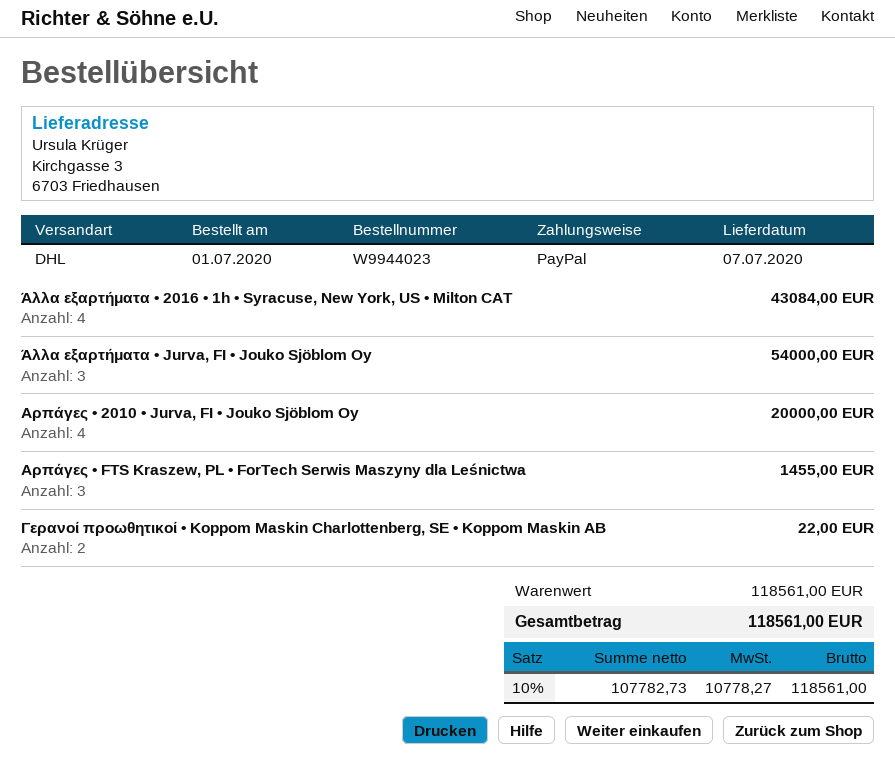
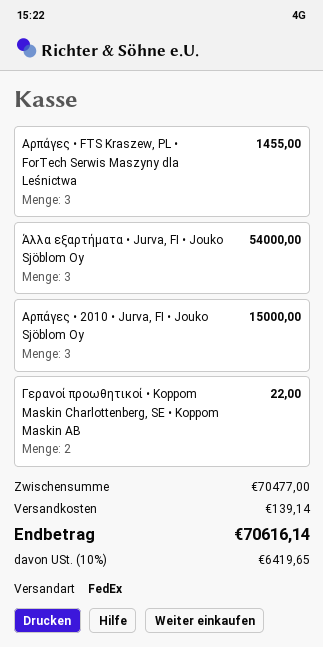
shipping method: DHL -> FedEx
Άλλα εξαρτήματα • 2016 • 1h • Syracuse, New York, US • Milton CAT: 4 for 43084.00 -> none
Αρπάγες • 2010 • Jurva, FI • Jouko Sjöblom Oy: 4 for 20000.00 -> 3 for 15000.00
subtotal: 118561.00 -> 70477.00
shipping: none -> 139.14
tax: 10% = 10778.27 -> 10% = 6419.65
total: 118561.00 -> 70616.14

